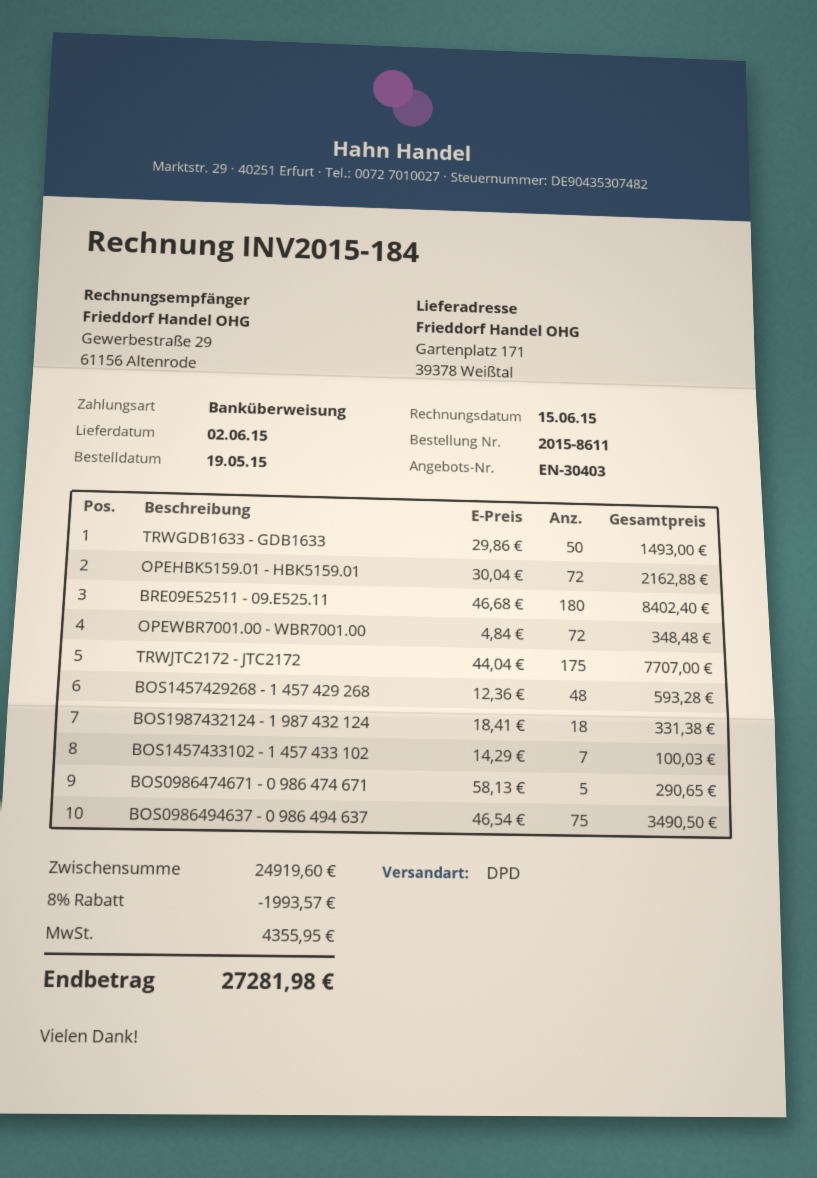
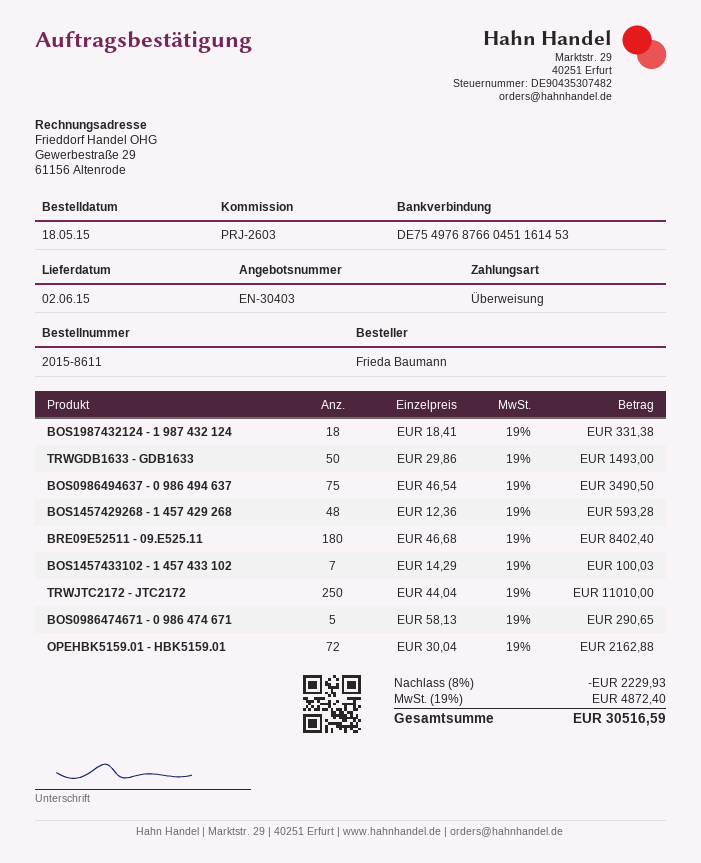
order date: 2015-05-19 -> 2015-05-18
OPEWBR7001.00 - WBR7001.00: 72 x 4.84 = 348.48 -> none
TRWJTC2172 - JTC2172: 175 x 44.04 = 7707.00 -> 250 x 44.04 = 11010.00
discount: 8% = 1993.57 -> 8% = 2229.93
tax: 4355.95 -> 4872.40
total: 27281.98 -> 30516.59

